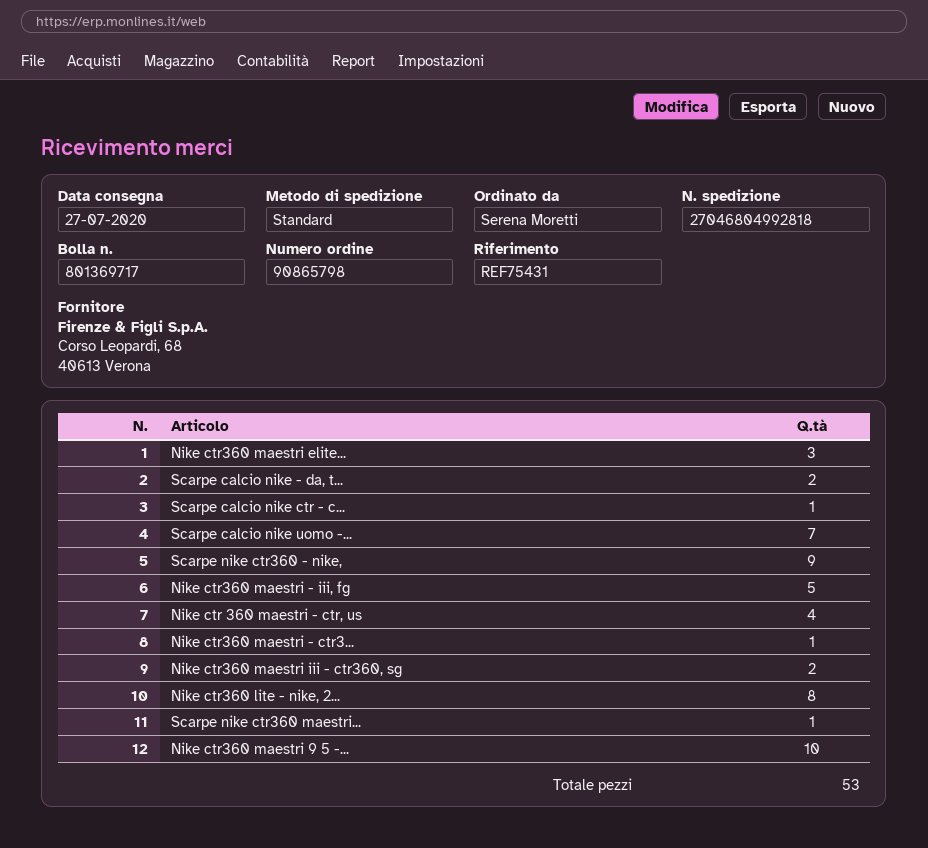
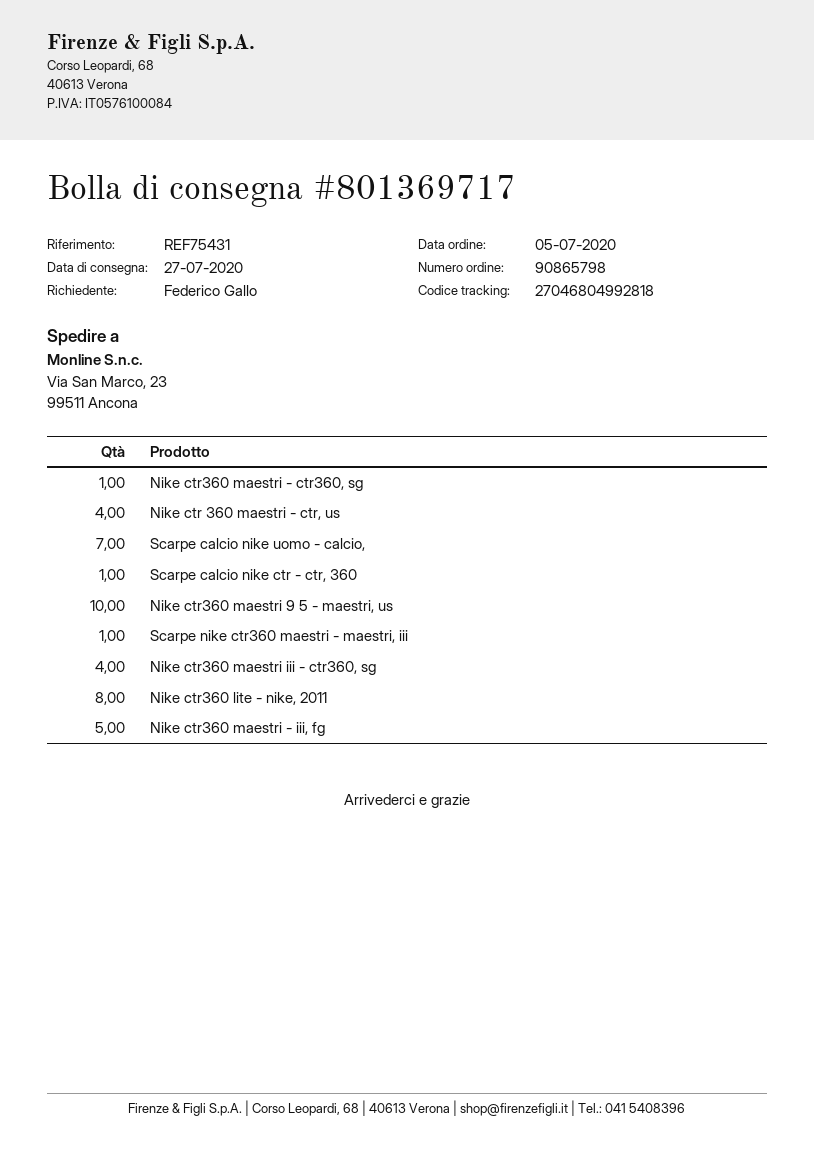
ordered by: Serena Moretti -> Federico Gallo
Nike ctr360 maestri elite...: 3 -> none
Scarpe calcio nike - da, t...: 2 -> none
Scarpe nike ctr360 - nike,: 9 -> none
Nike ctr360 maestri iii - ctr360, sg: 2 -> 4

